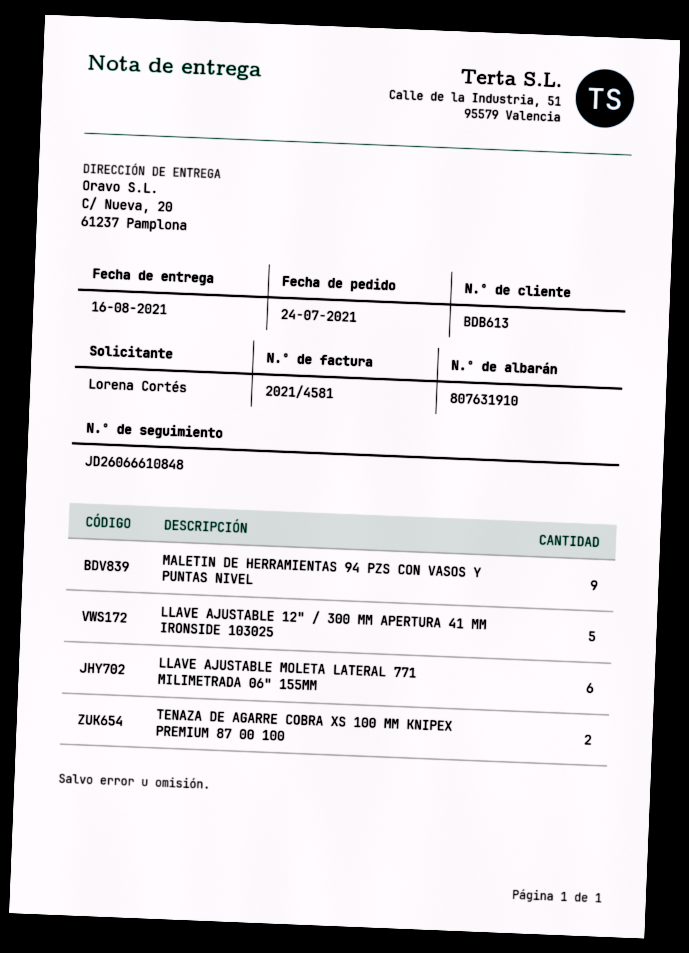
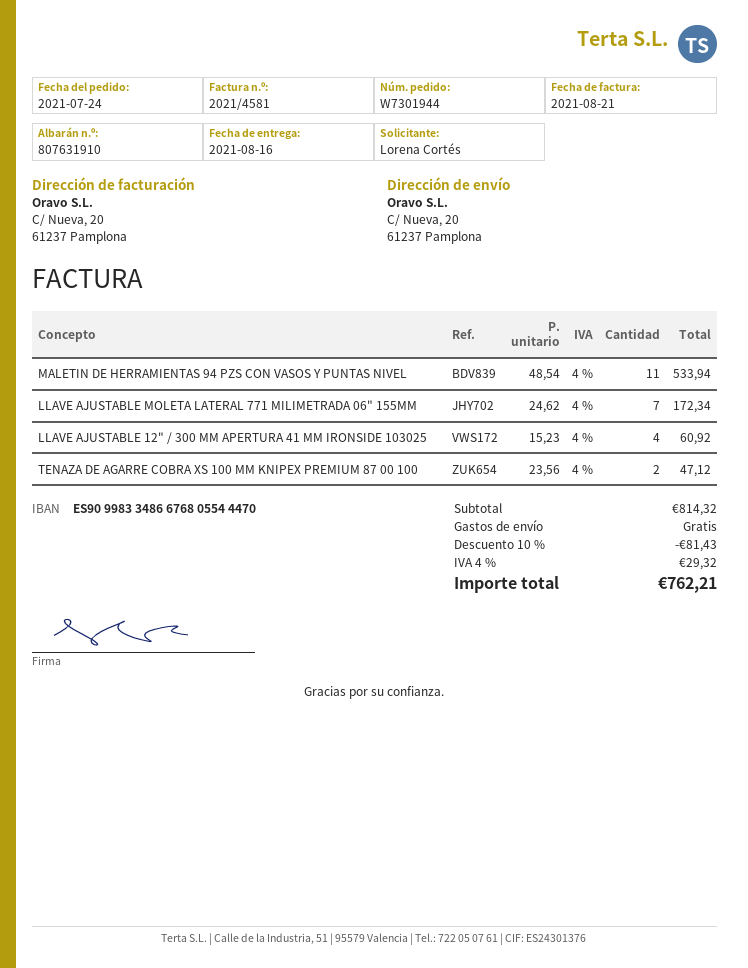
MALETIN DE HERRAMIENTAS 94 PZS CON VASOS Y PUNTAS NIVEL: 9 -> 11
LLAVE AJUSTABLE 12" / 300 MM APERTURA 41 MM IRONSIDE 103025: 5 -> 4
LLAVE AJUSTABLE MOLETA LATERAL 771 MILIMETRADA 06" 155MM: 6 -> 7

